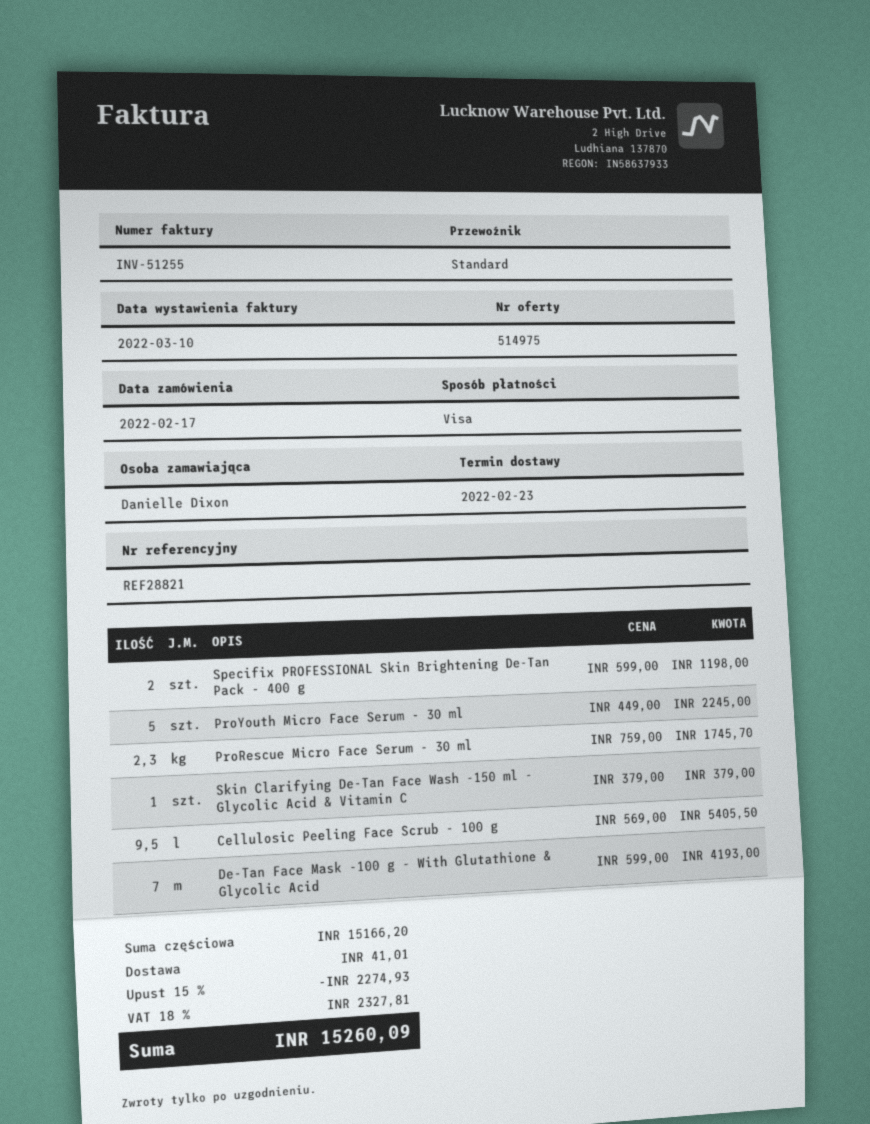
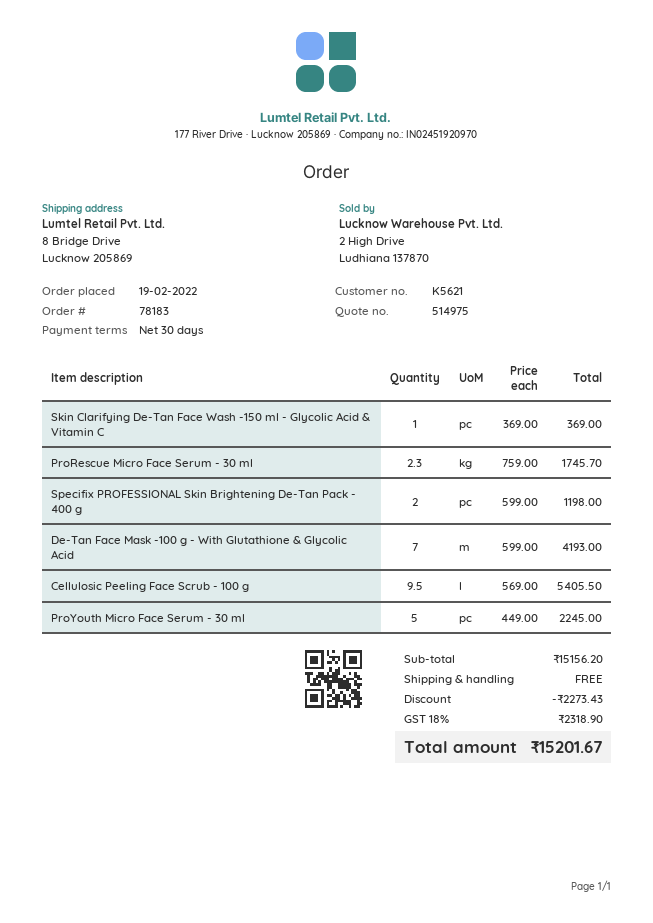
order date: 2022-02-17 -> 2022-02-19
Skin Clarifying De-Tan Face Wash -150 ml - Glycolic Acid & Vitamin C: 1 x 379.00 = 379.00 -> 1 x 369.00 = 369.00
subtotal: 15166.20 -> 15156.20
discount: 2274.93 -> 2273.43
shipping: 41.01 -> 0.00
tax: 18% = 2327.81 -> 18% = 2318.90
total: 15260.09 -> 15201.67

